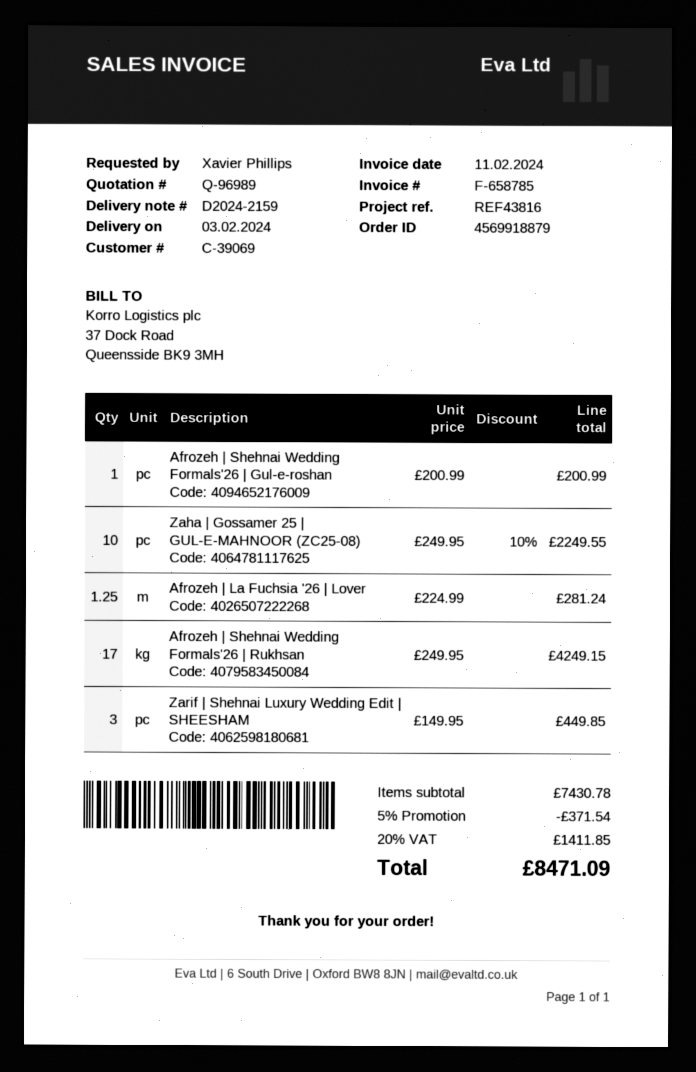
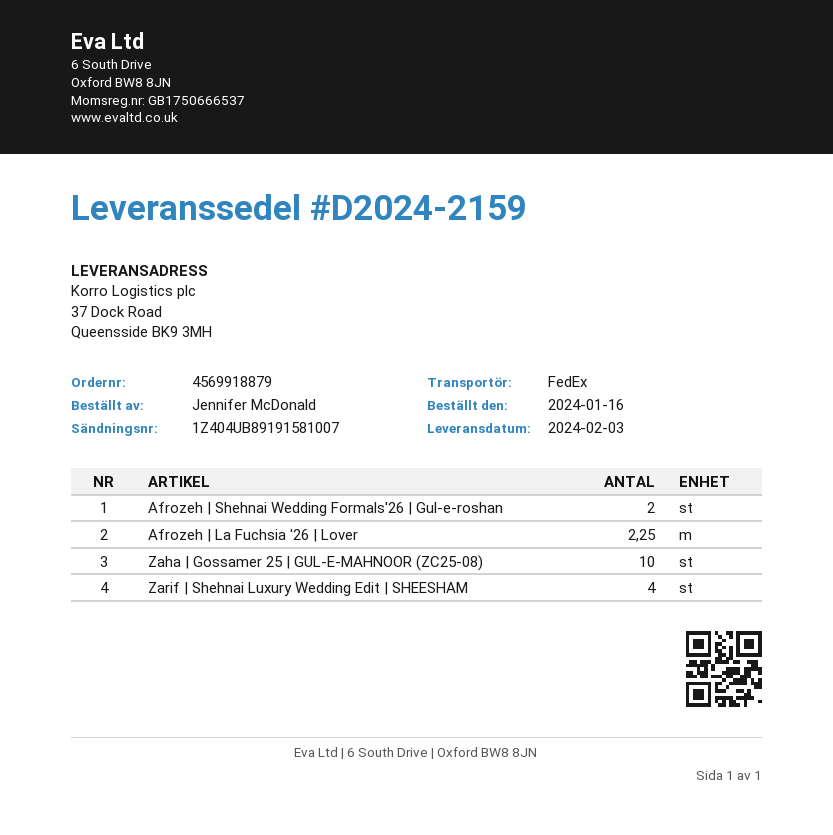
ordered by: Xavier Phillips -> Jennifer McDonald
Afrozeh | Shehnai Wedding Formals'26 | Gul-e-roshan: 1 -> 2
Afrozeh | La Fuchsia '26 | Lover: 1.25 -> 2.25
Afrozeh | Shehnai Wedding Formals'26 | Rukhsan: 17 -> none
Zarif | Shehnai Luxury Wedding Edit | SHEESHAM: 3 -> 4

